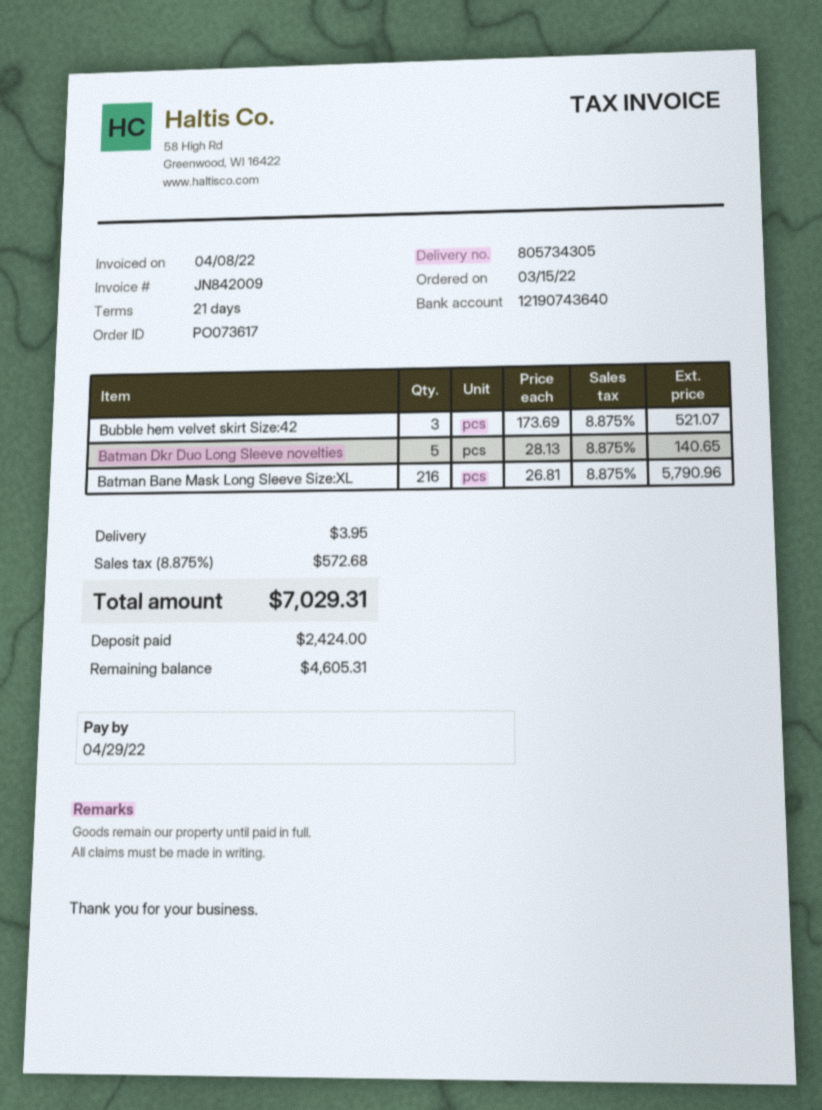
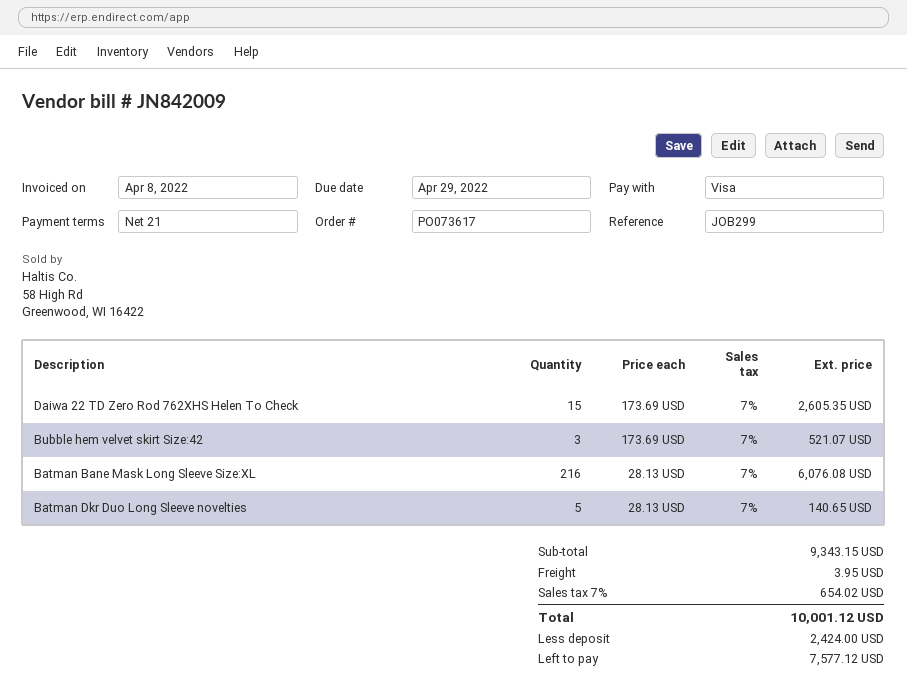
Batman Bane Mask Long Sleeve Size:XL: 216 x 26.81 = 5790.96 -> 216 x 28.13 = 6076.08
Daiwa 22 TD Zero Rod 762XHS Helen To Check: none -> 15 x 173.69 = 2605.35
tax: 8.875% = 572.68 -> 7% = 654.02
total: 7029.31 -> 10001.12
balance: 4605.31 -> 7577.12

